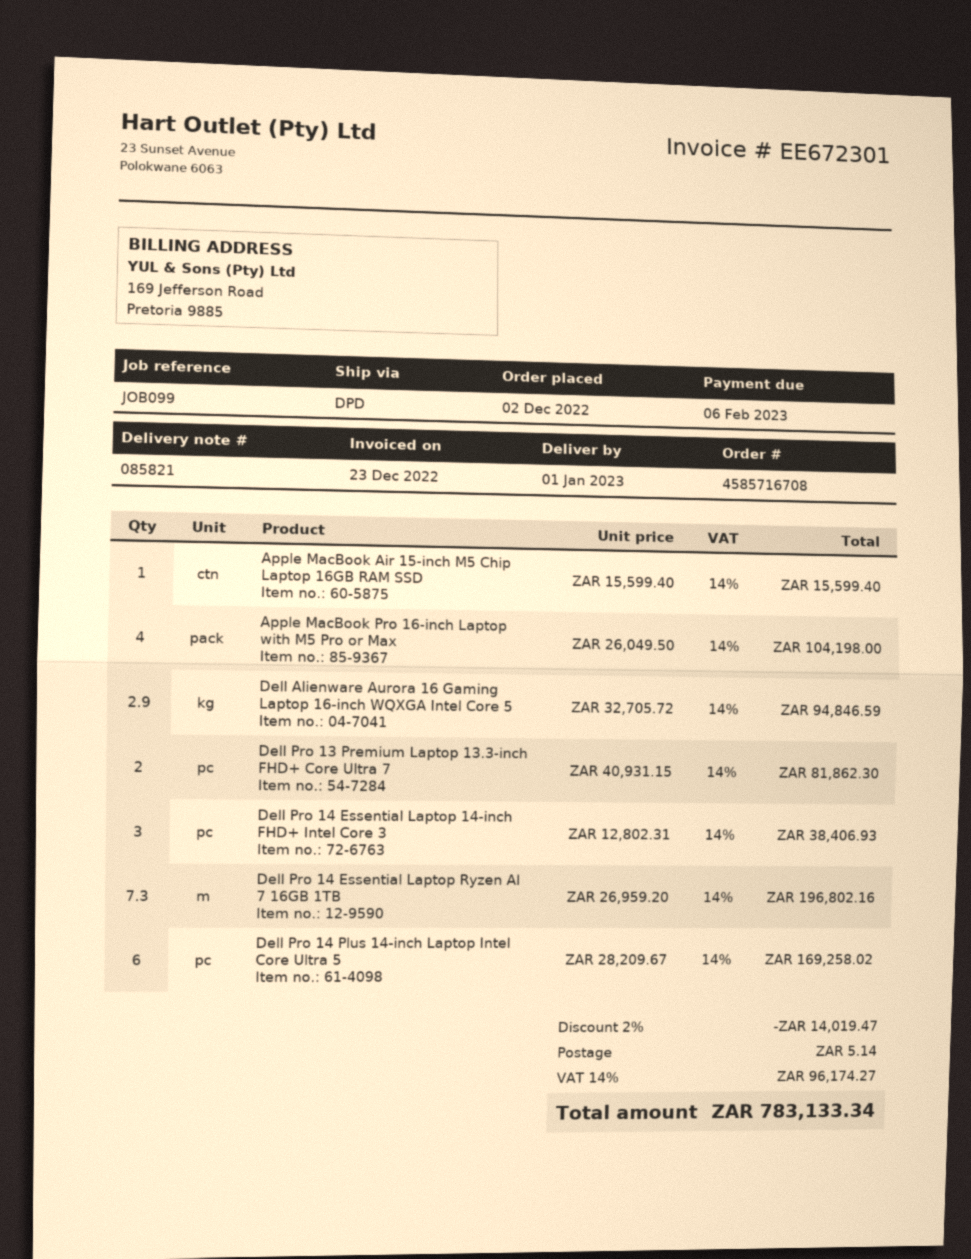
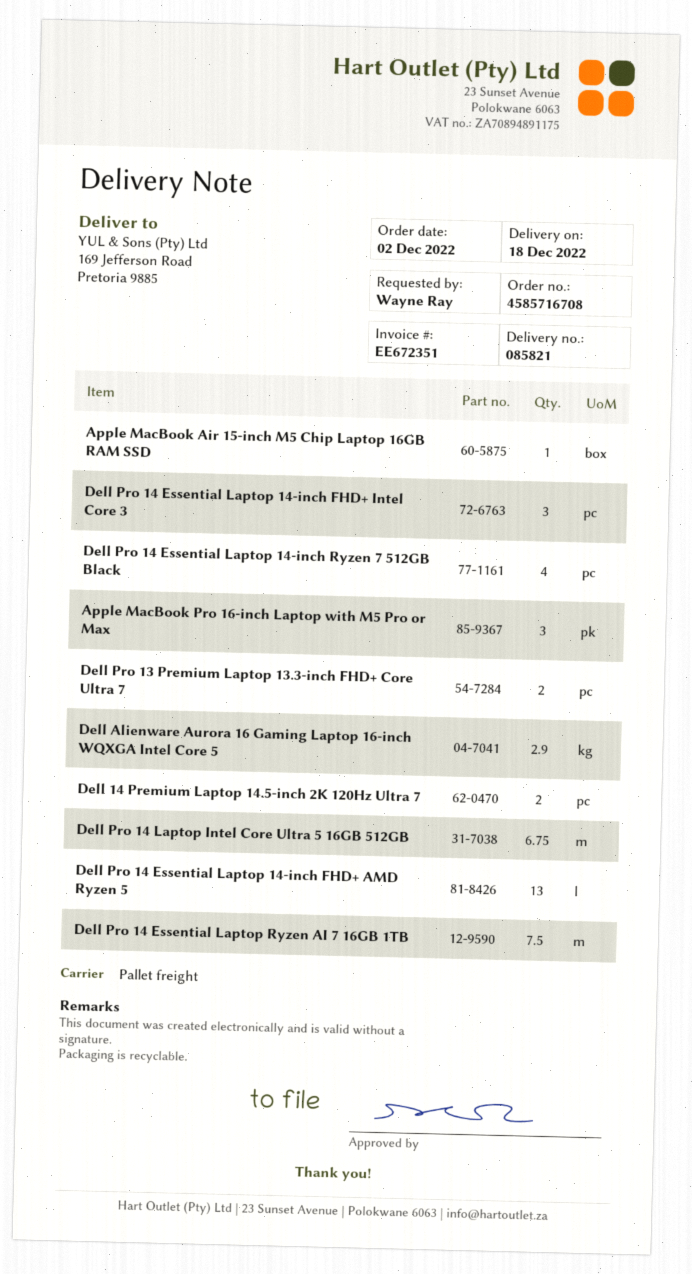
delivery date: 2023-01-01 -> 2022-12-18
invoice number: EE672301 -> EE672351
shipping method: DPD -> pallet freight
Apple MacBook Pro 16-inch Laptop with M5 Pro or Max: 4 -> 3
Dell Pro 14 Essential Laptop Ryzen AI 7 16GB 1TB: 7.3 -> 7.5
Dell Pro 14 Plus 14-inch Laptop Intel Core Ultra 5: 6 -> none
Dell Pro 14 Essential Laptop 14-inch Ryzen 7 512GB Black: none -> 4
Dell 14 Premium Laptop 14.5-inch 2K 120Hz Ultra 7: none -> 2
Dell Pro 14 Laptop Intel Core Ultra 5 16GB 512GB: none -> 6.75
Dell Pro 14 Essential Laptop 14-inch FHD+ AMD Ryzen 5: none -> 13

